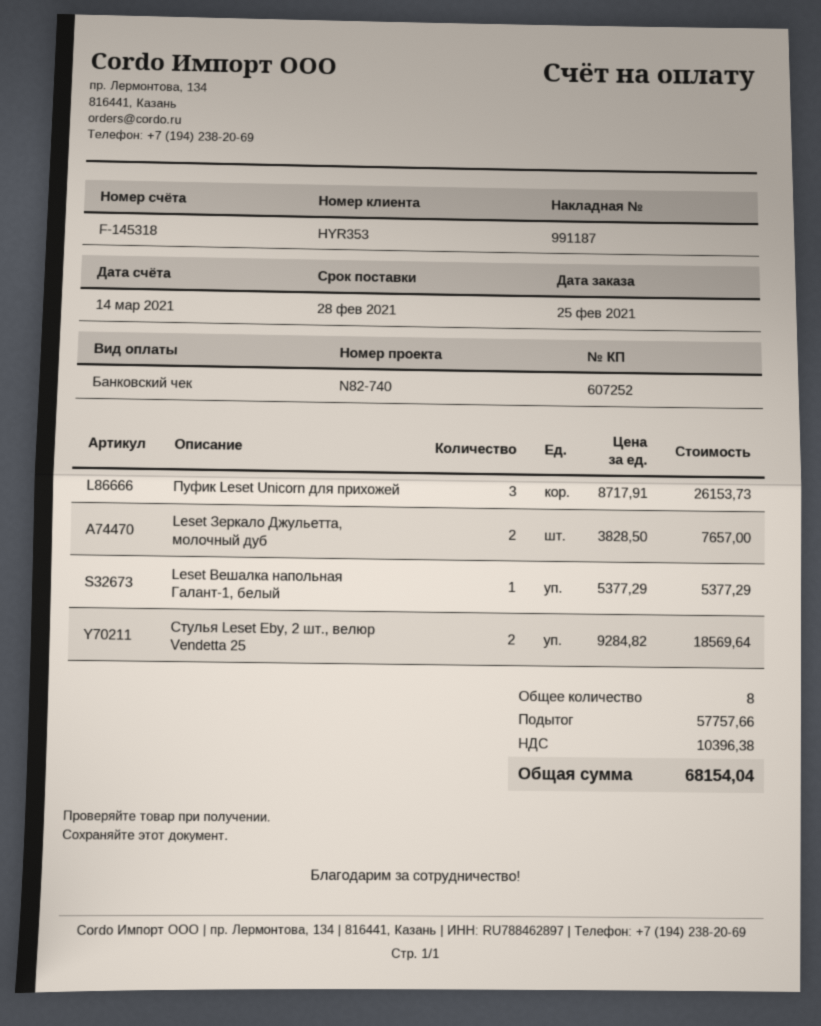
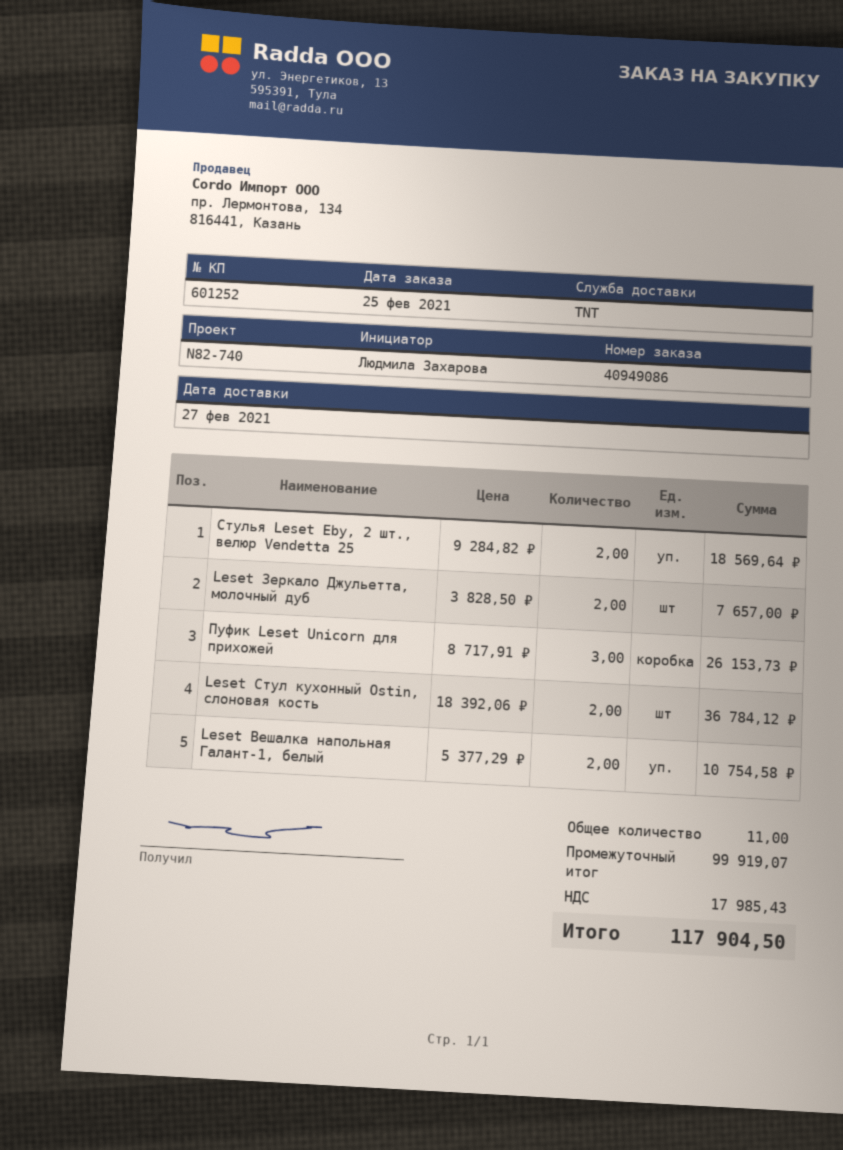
quote number: 607252 -> 601252
delivery date: 2021-02-28 -> 2021-02-27
Leset Вешалка напольная Галант-1, белый: 1 x 5377.29 = 5377.29 -> 2 x 5377.29 = 10754.58
Leset Стул кухонный Ostin, слоновая кость: none -> 2 x 18392.06 = 36784.12
total quantity: 8 -> 11
subtotal: 57757.66 -> 99919.07
tax: 10396.38 -> 17985.43
total: 68154.04 -> 117904.50

